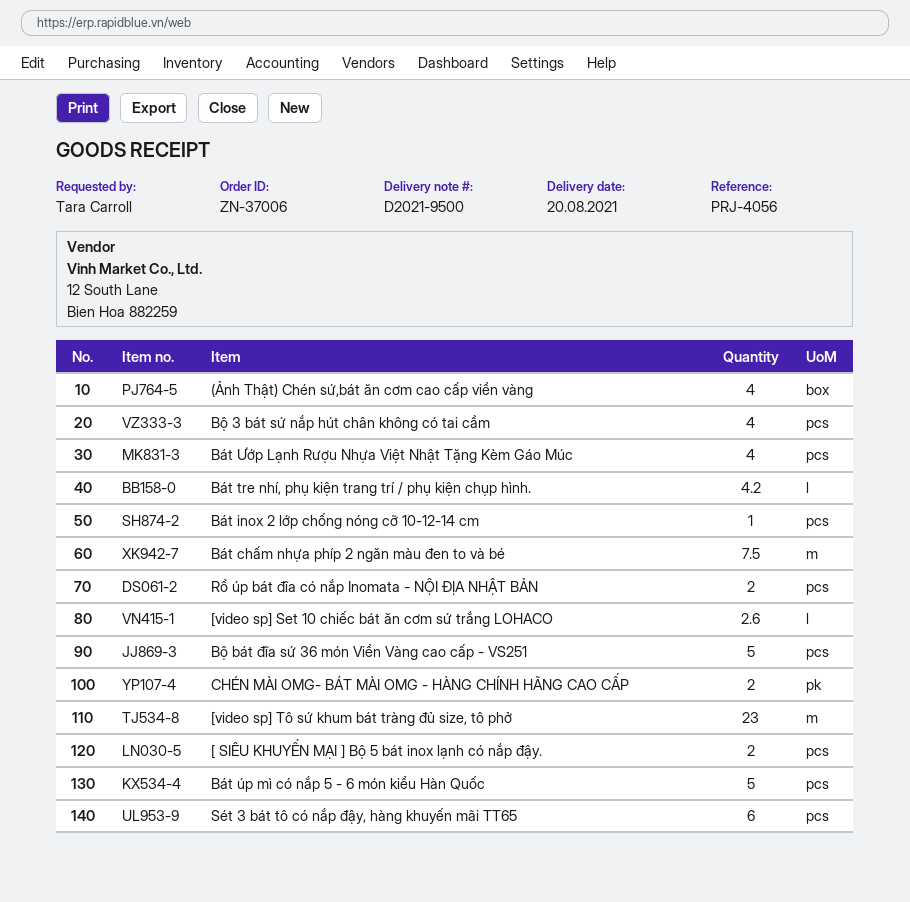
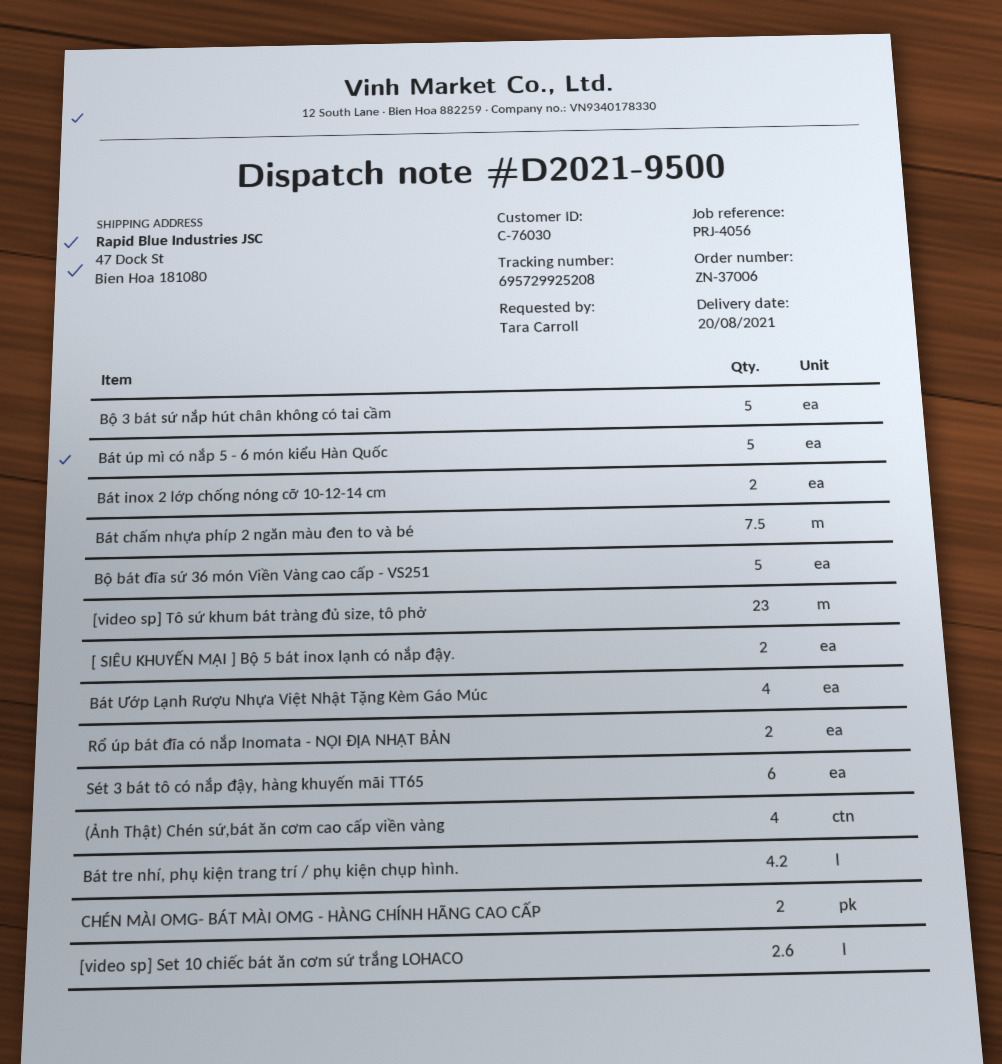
Bộ 3 bát sứ nắp hút chân không có tai cầm: 4 -> 5
Bát inox 2 lớp chống nóng cỡ 10-12-14 cm: 1 -> 2

